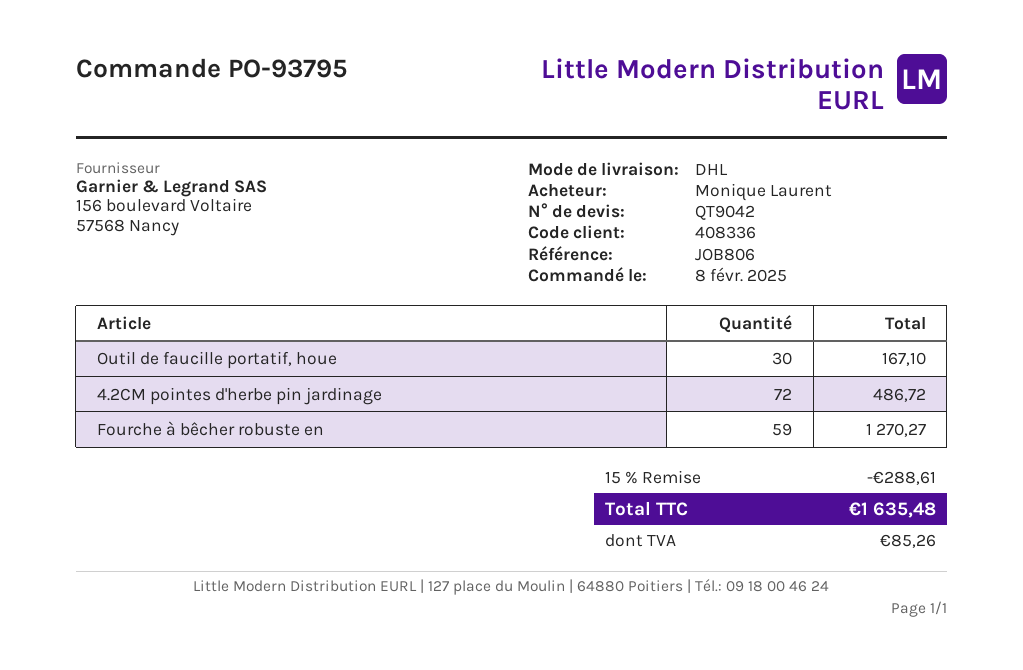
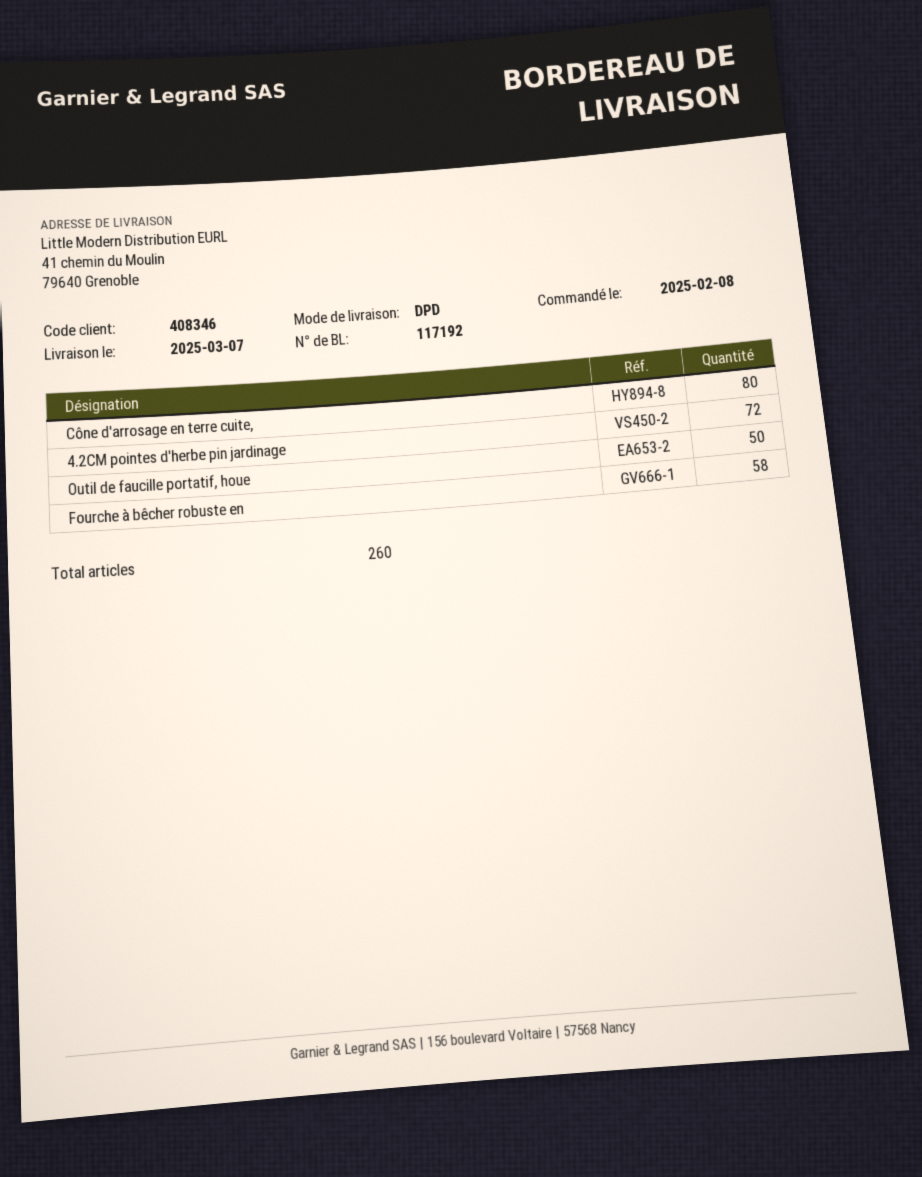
customer number: 408336 -> 408346
shipping method: DHL -> DPD
Outil de faucille portatif, houe: 30 -> 50
Fourche à bêcher robuste en: 59 -> 58
Cône d'arrosage en terre cuite,: none -> 80

